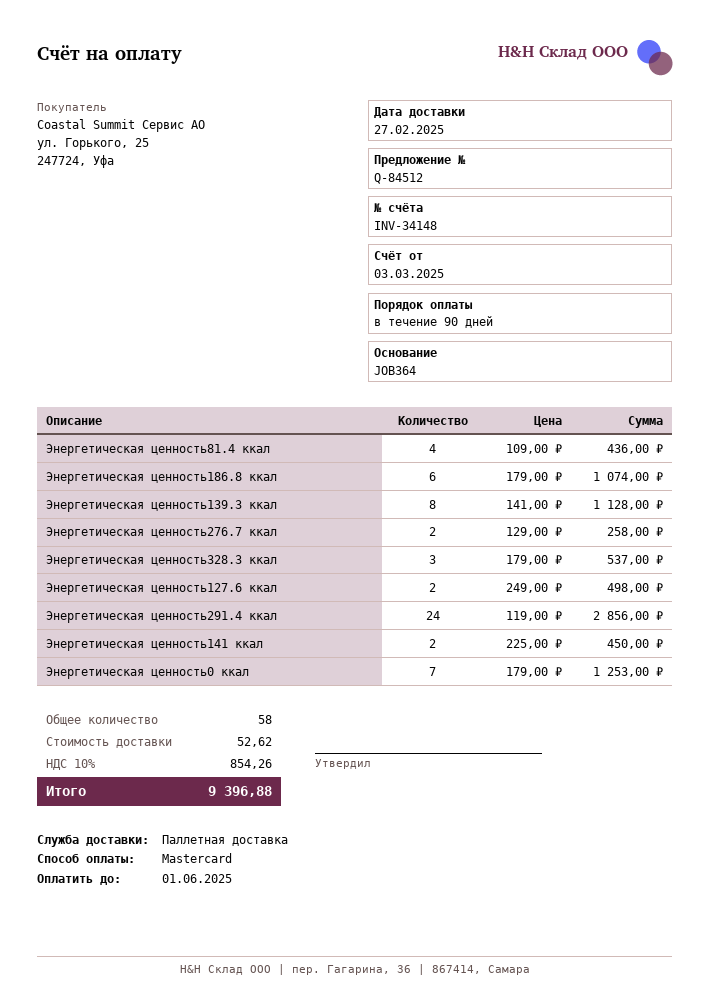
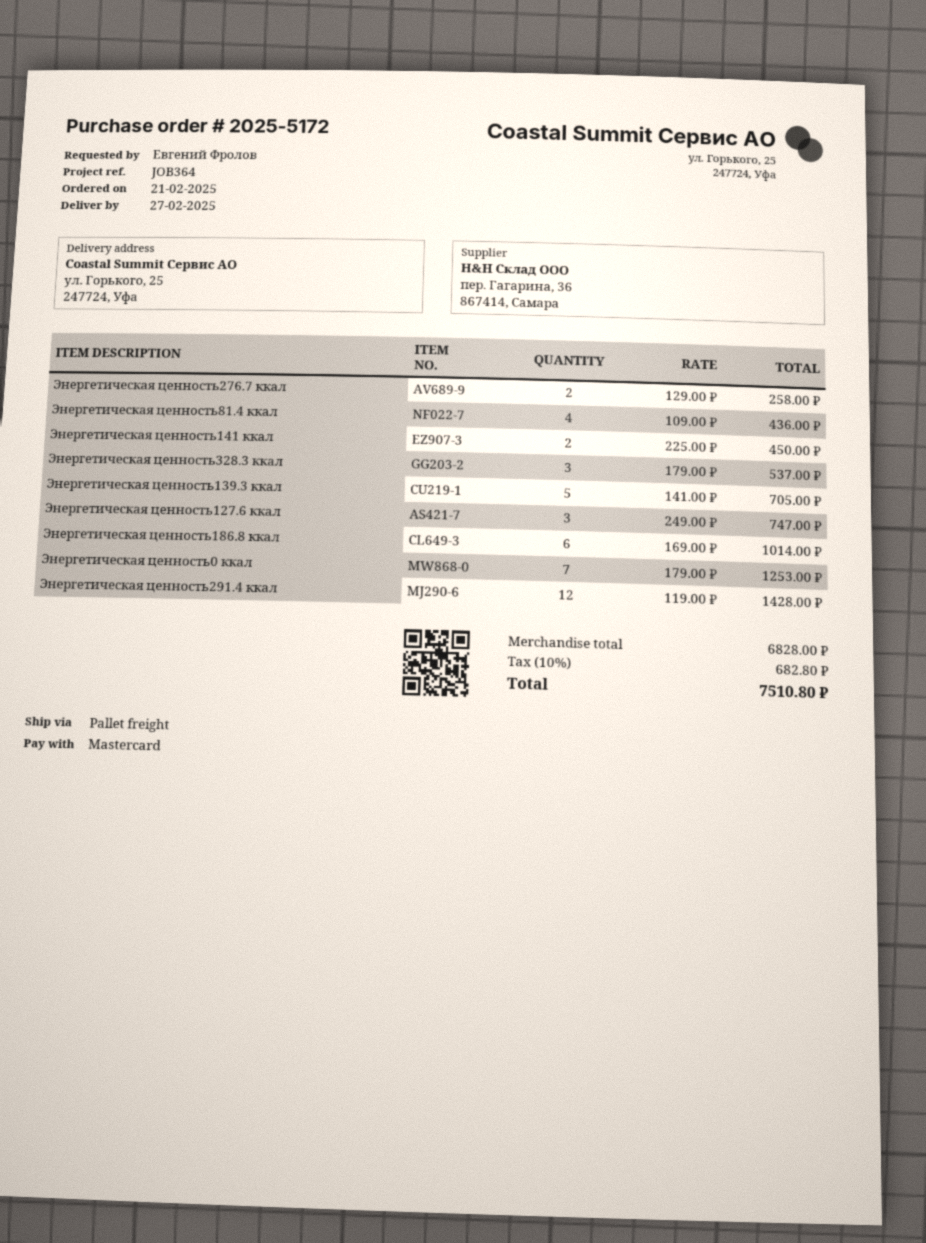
Энергетическая ценность186.8 ккал: 6 x 179.00 = 1074.00 -> 6 x 169.00 = 1014.00
Энергетическая ценность139.3 ккал: 8 x 141.00 = 1128.00 -> 5 x 141.00 = 705.00
Энергетическая ценность127.6 ккал: 2 x 249.00 = 498.00 -> 3 x 249.00 = 747.00
Энергетическая ценность291.4 ккал: 24 x 119.00 = 2856.00 -> 12 x 119.00 = 1428.00
shipping: 52.62 -> none
tax: 10% = 854.26 -> 10% = 682.80
total: 9396.88 -> 7510.80

